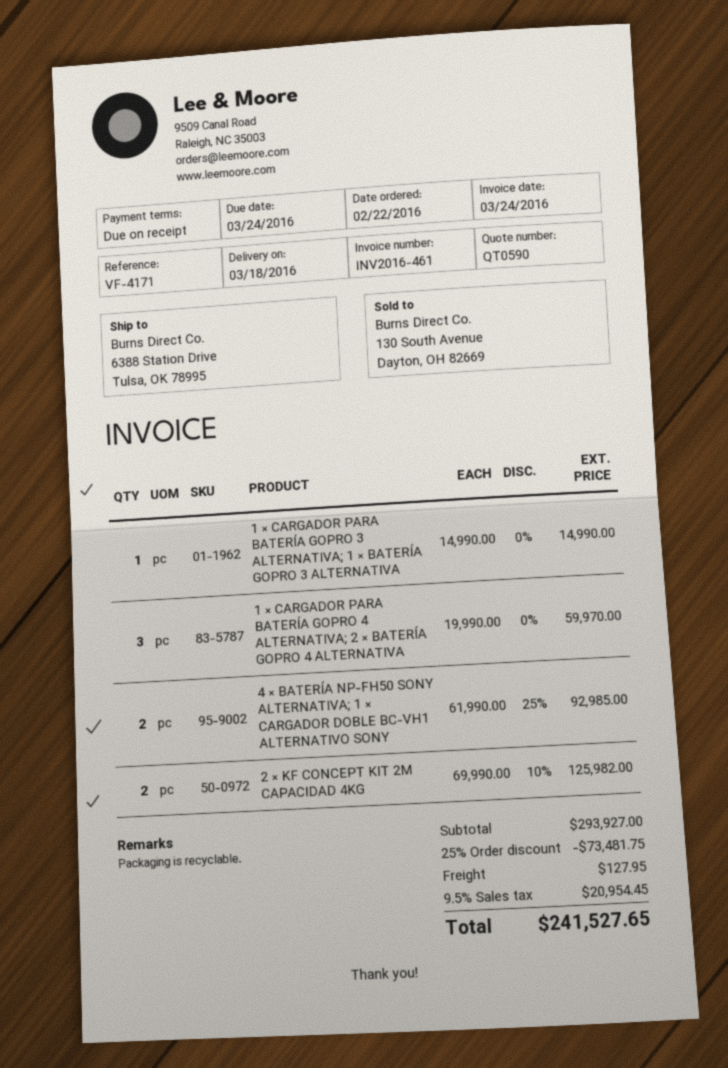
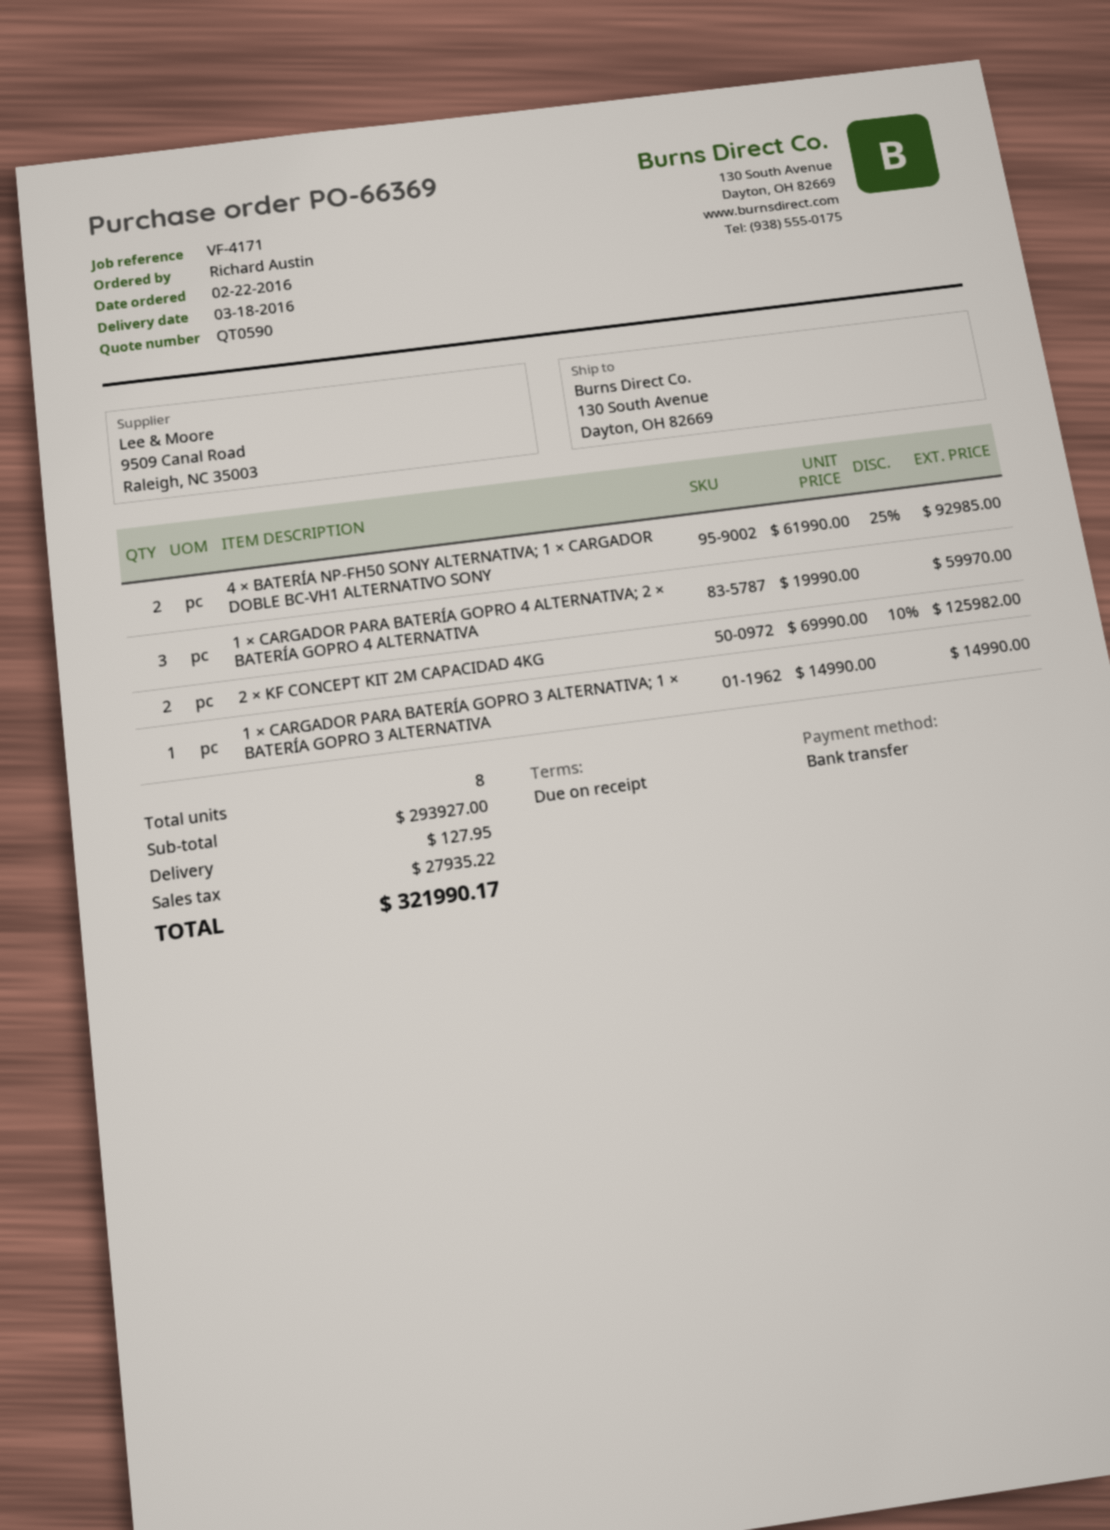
ship to: 6388 Station Drive, Tulsa, OK 78995 -> 130 South Avenue, Dayton, OH 82669
discount: 25% = 73481.75 -> none
tax: 20954.45 -> 27935.22
total: 241527.65 -> 321990.17

